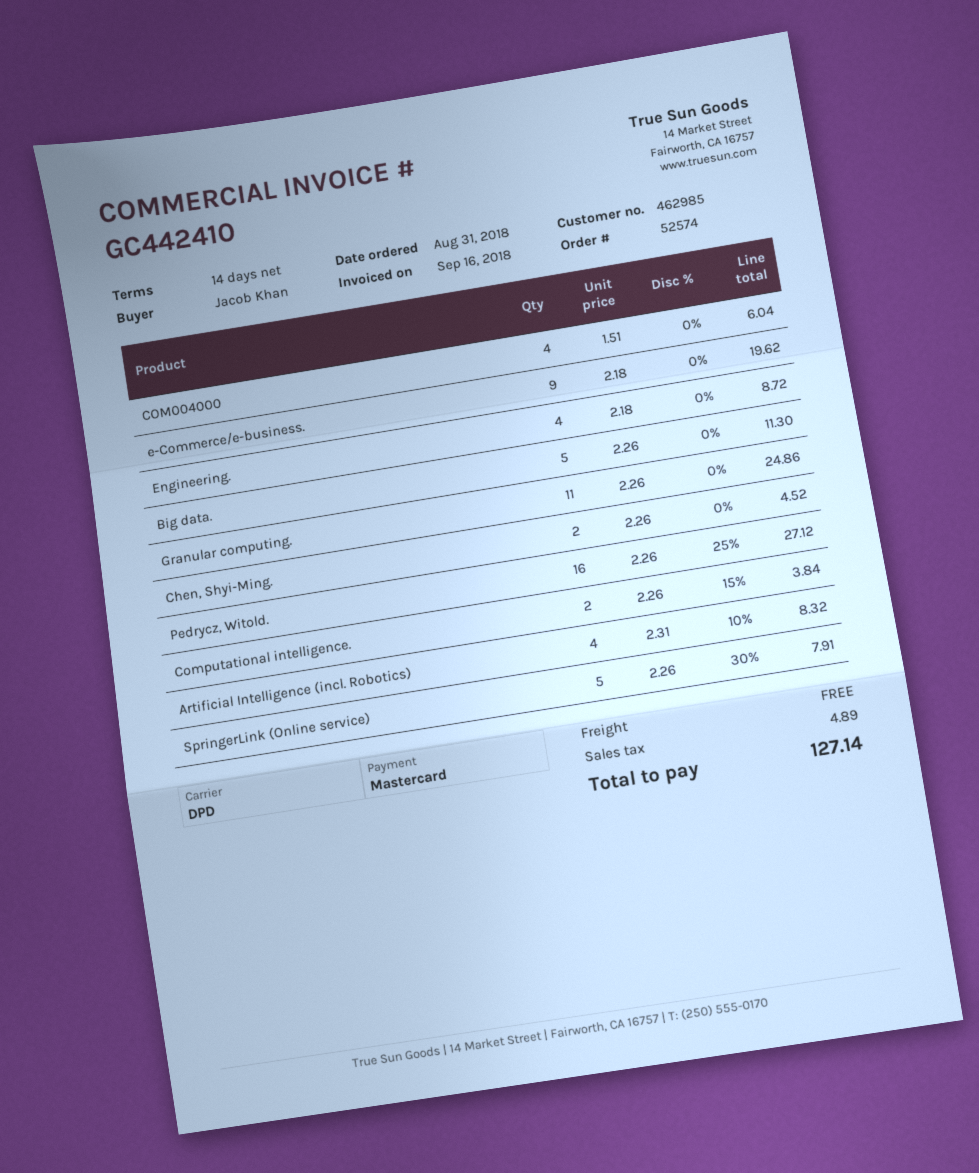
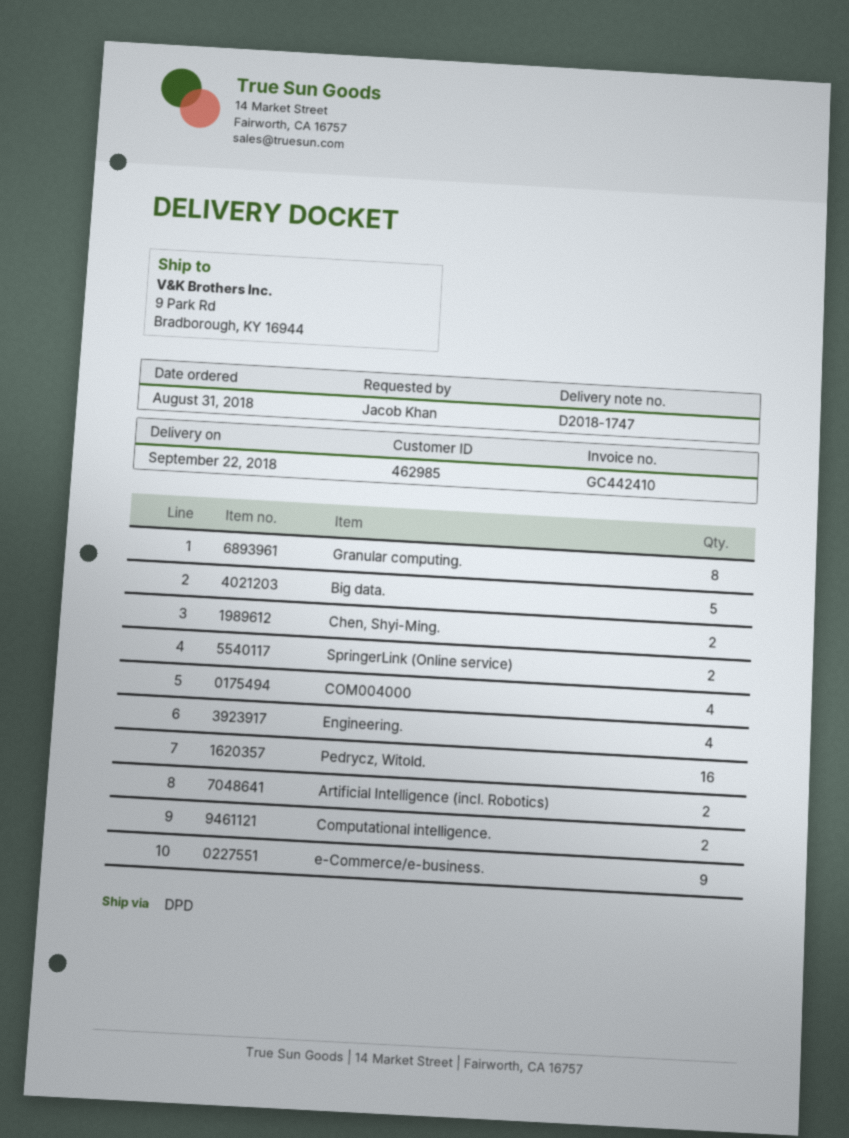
Granular computing.: 11 -> 8
Artificial Intelligence (incl. Robotics): 4 -> 2
SpringerLink (Online service): 5 -> 2

